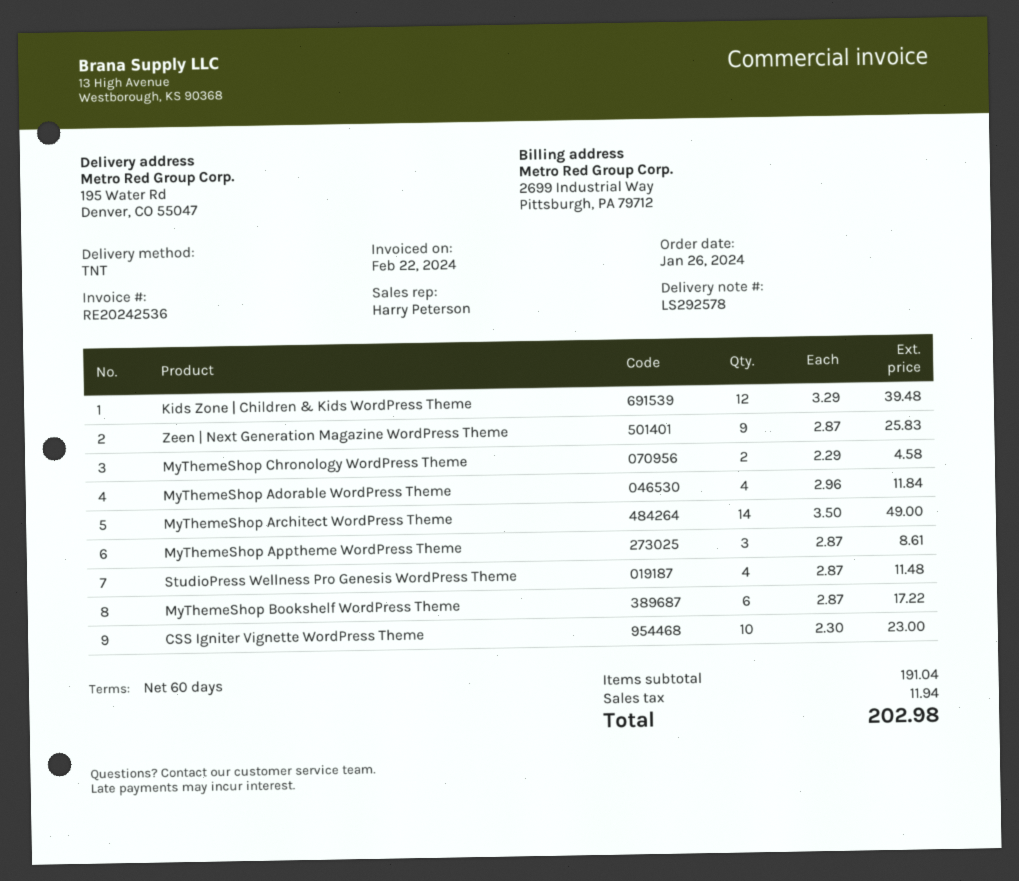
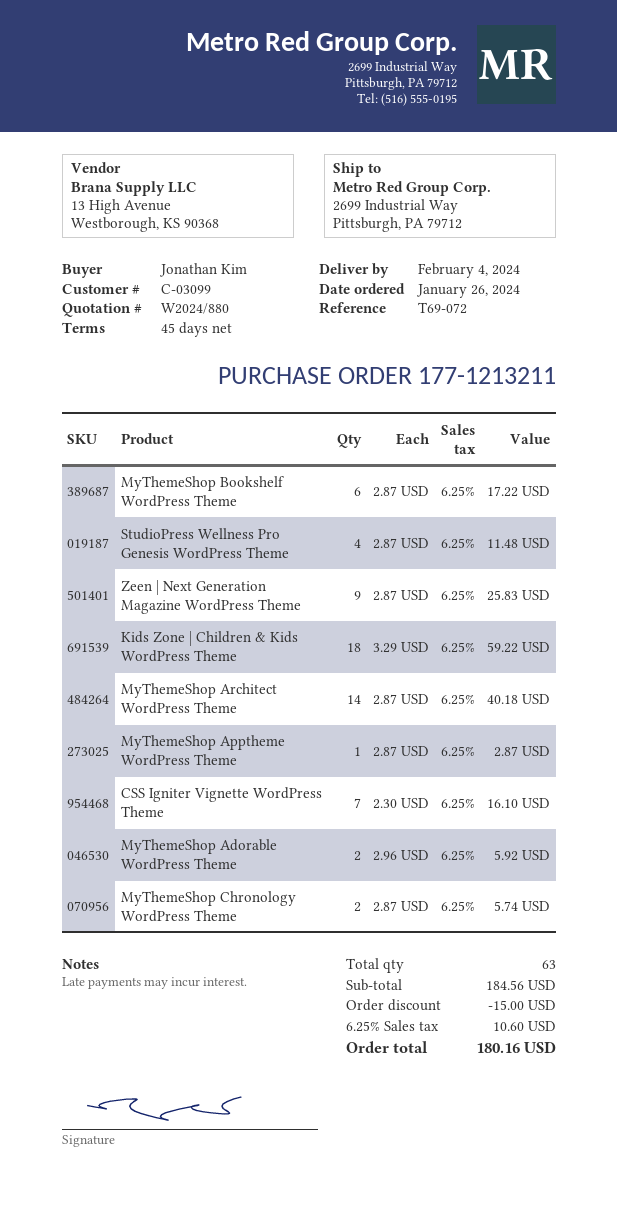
payment terms: 60 days -> 45 days
ship to: 195 Water Rd, Denver, CO 55047 -> 2699 Industrial Way, Pittsburgh, PA 79712
Kids Zone | Children & Kids WordPress Theme: 12 x 3.29 = 39.48 -> 18 x 3.29 = 59.22
MyThemeShop Chronology WordPress Theme: 2 x 2.29 = 4.58 -> 2 x 2.87 = 5.74
MyThemeShop Adorable WordPress Theme: 4 x 2.96 = 11.84 -> 2 x 2.96 = 5.92
MyThemeShop Architect WordPress Theme: 14 x 3.50 = 49.00 -> 14 x 2.87 = 40.18
MyThemeShop Apptheme WordPress Theme: 3 x 2.87 = 8.61 -> 1 x 2.87 = 2.87
CSS Igniter Vignette WordPress Theme: 10 x 2.30 = 23.00 -> 7 x 2.30 = 16.10
subtotal: 191.04 -> 184.56
discount: none -> 15.00
tax: 11.94 -> 10.60
total: 202.98 -> 180.16

